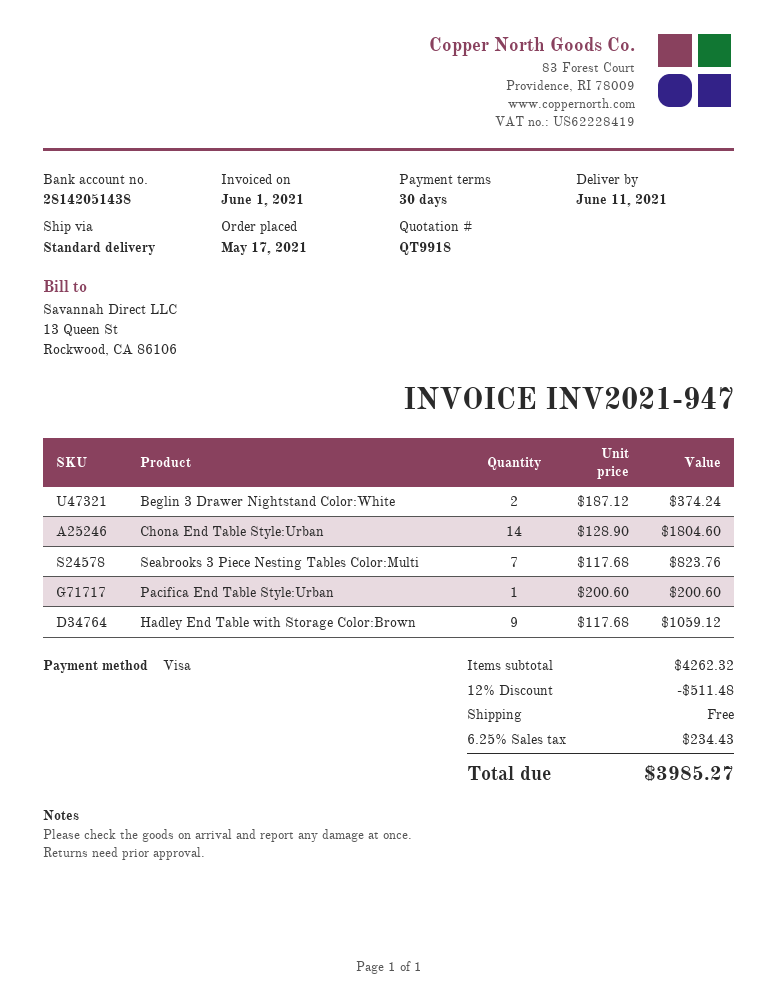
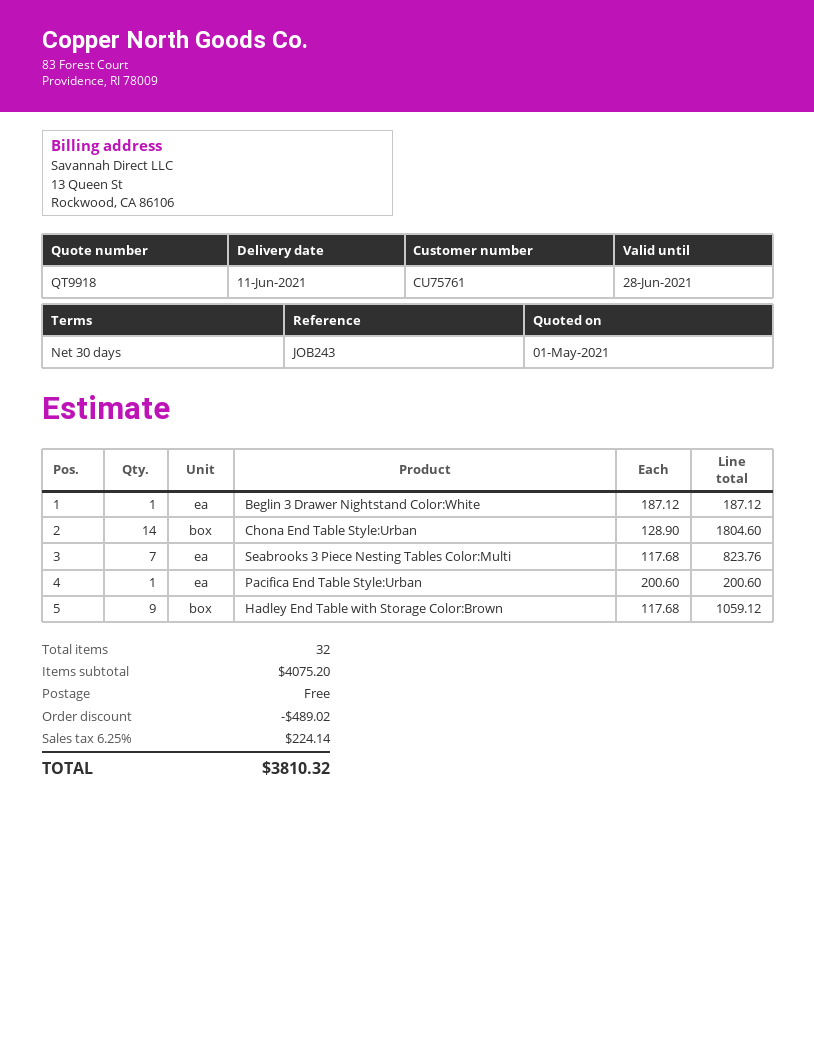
Beglin 3 Drawer Nightstand Color:White: 2 x 187.12 = 374.24 -> 1 x 187.12 = 187.12
subtotal: 4262.32 -> 4075.20
discount: 511.48 -> 489.02
tax: 6.25% = 234.43 -> 6.25% = 224.14
total: 3985.27 -> 3810.32

